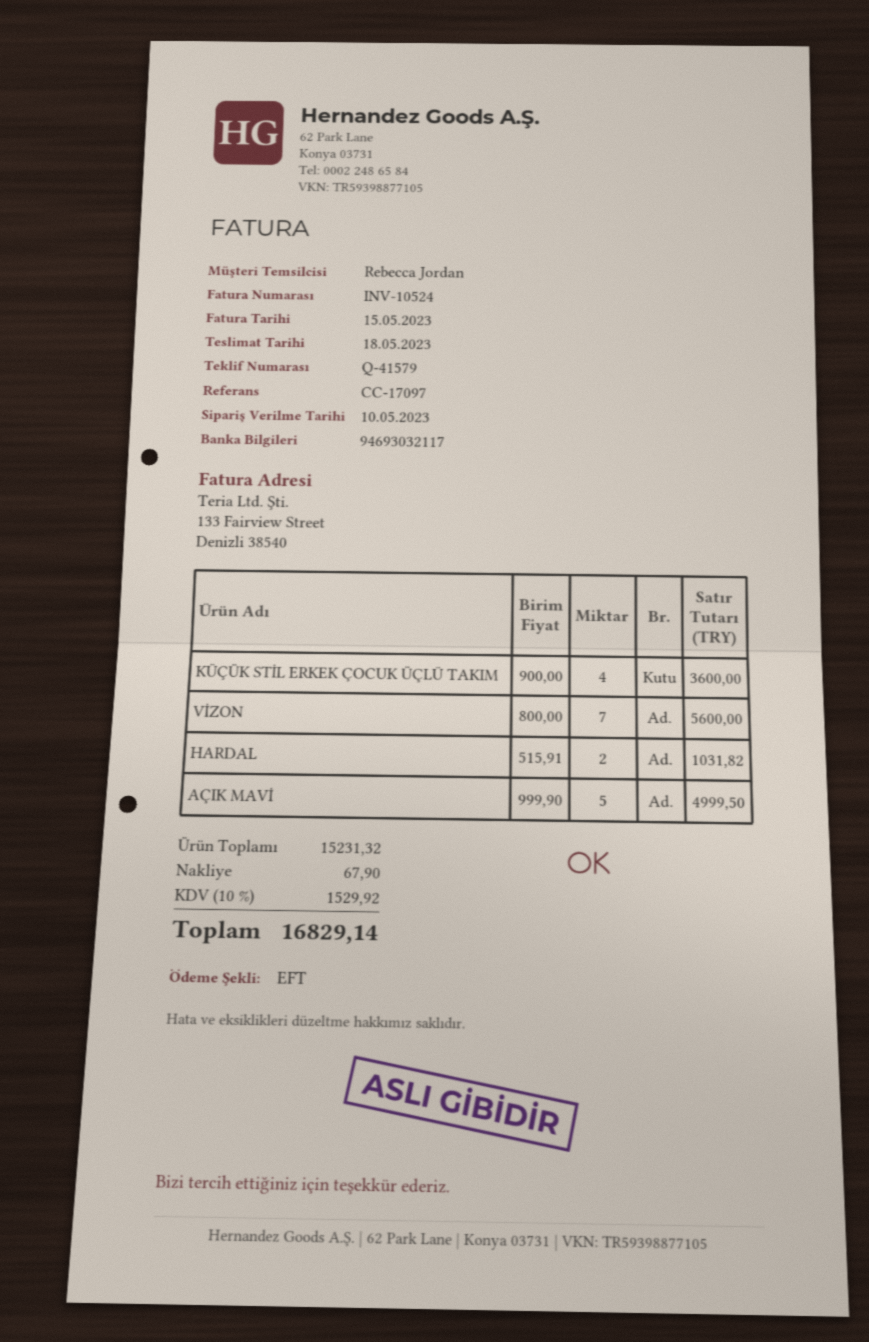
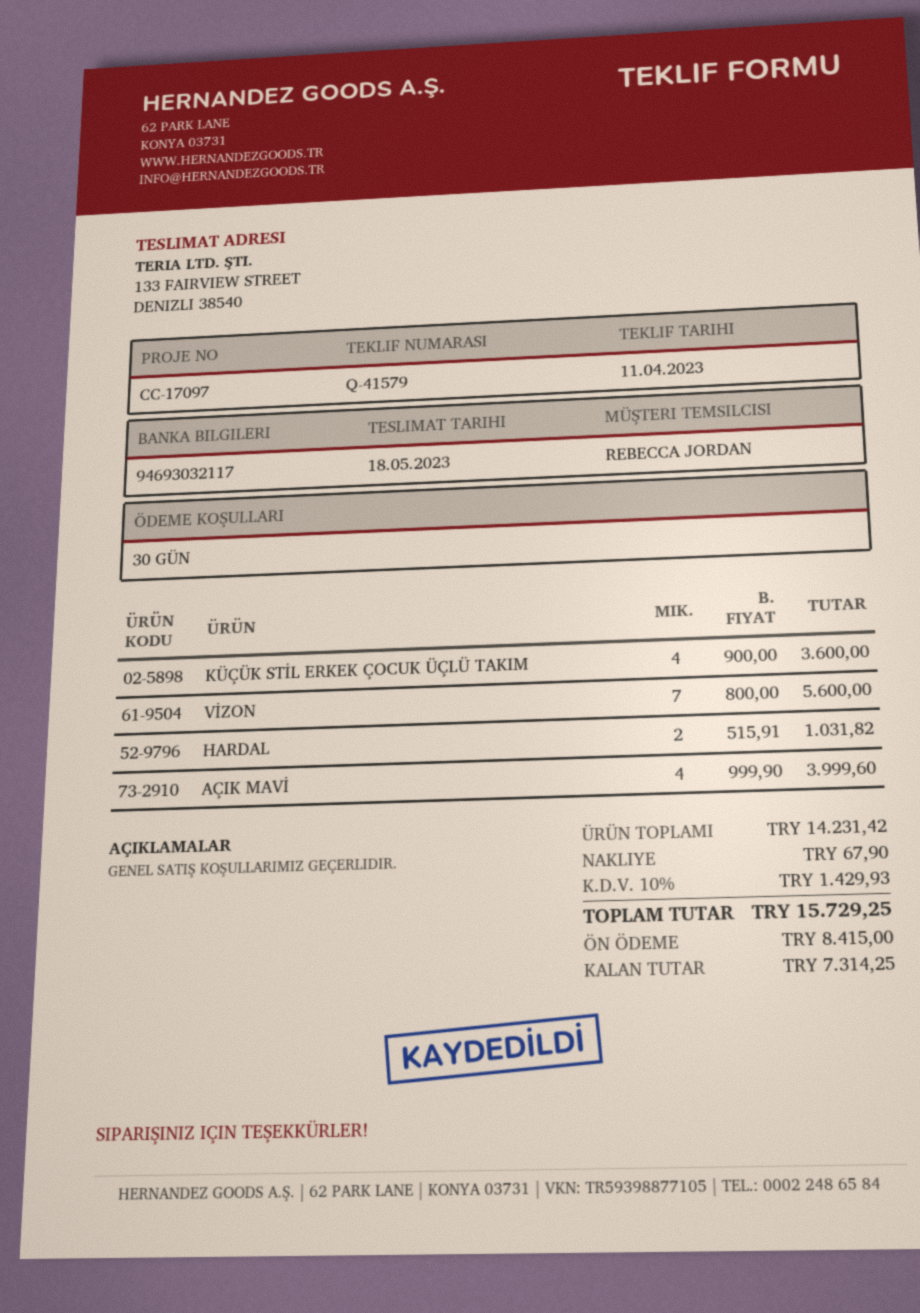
AÇIK MAVİ: 5 x 999.90 = 4999.50 -> 4 x 999.90 = 3999.60
subtotal: 15231.32 -> 14231.42
tax: 10% = 1529.92 -> 10% = 1429.93
total: 16829.14 -> 15729.25

